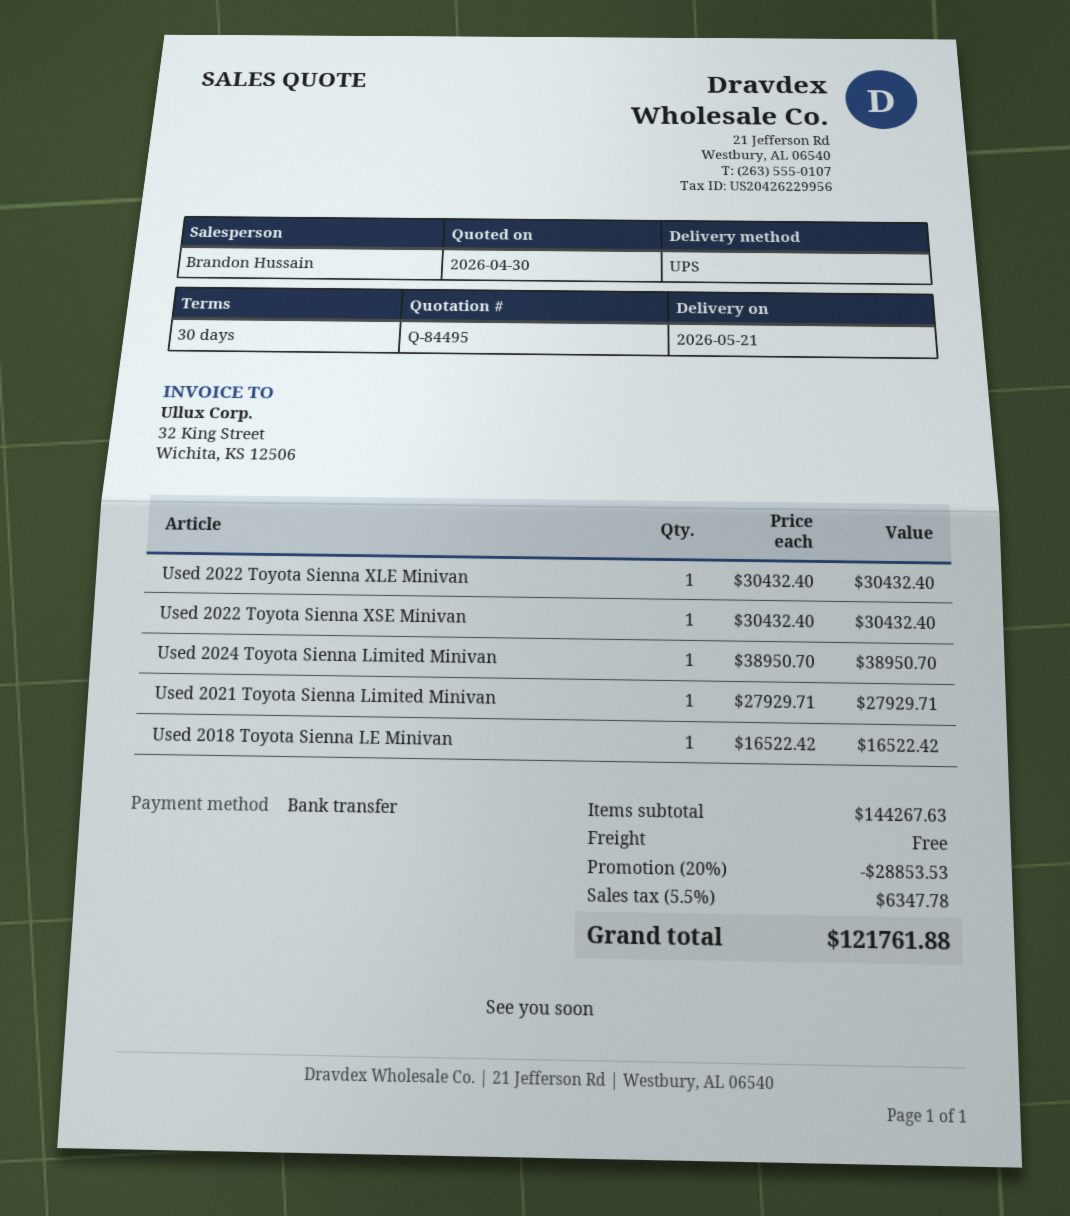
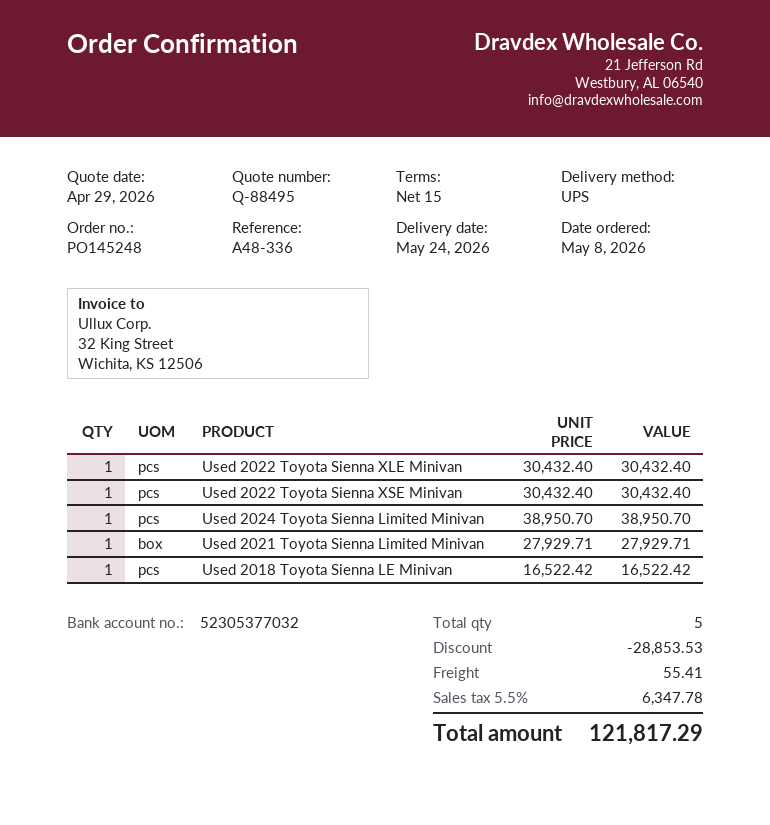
quote number: Q-84495 -> Q-88495
quote date: 2026-04-30 -> 2026-04-29
delivery date: 2026-05-21 -> 2026-05-24
payment terms: 30 days -> 15 days
shipping: 0.00 -> 55.41
total: 121761.88 -> 121817.29

